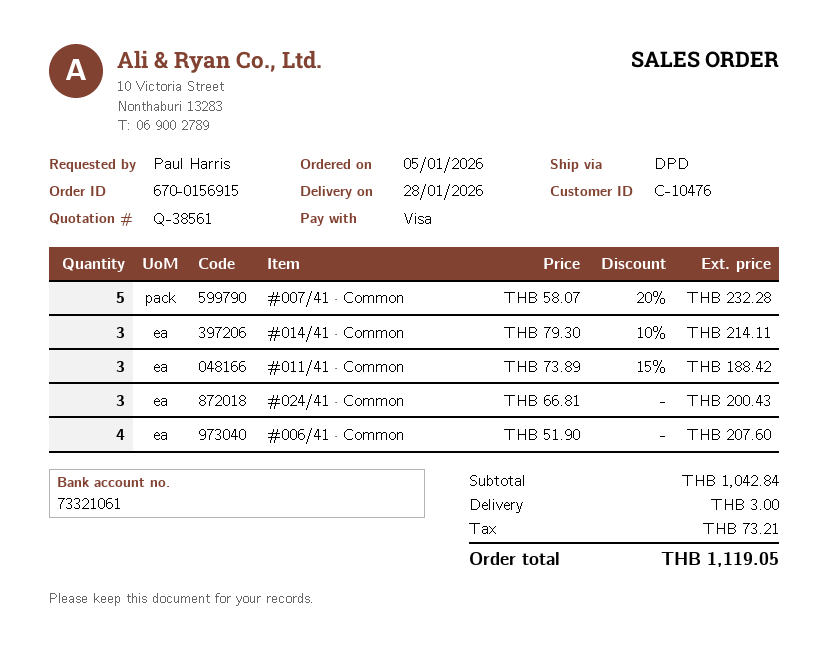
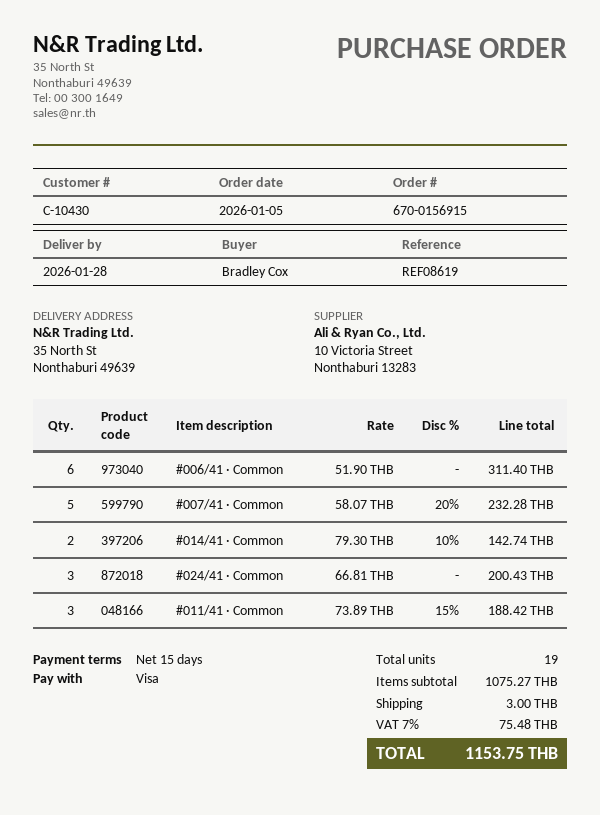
customer number: C-10476 -> C-10430
ordered by: Paul Harris -> Bradley Cox
#014/41 · Common: 3 x 79.30 - 10% = 214.11 -> 2 x 79.30 - 10% = 142.74
#006/41 · Common: 4 x 51.90 = 207.60 -> 6 x 51.90 = 311.40
subtotal: 1042.84 -> 1075.27
tax: 73.21 -> 75.48
total: 1119.05 -> 1153.75

